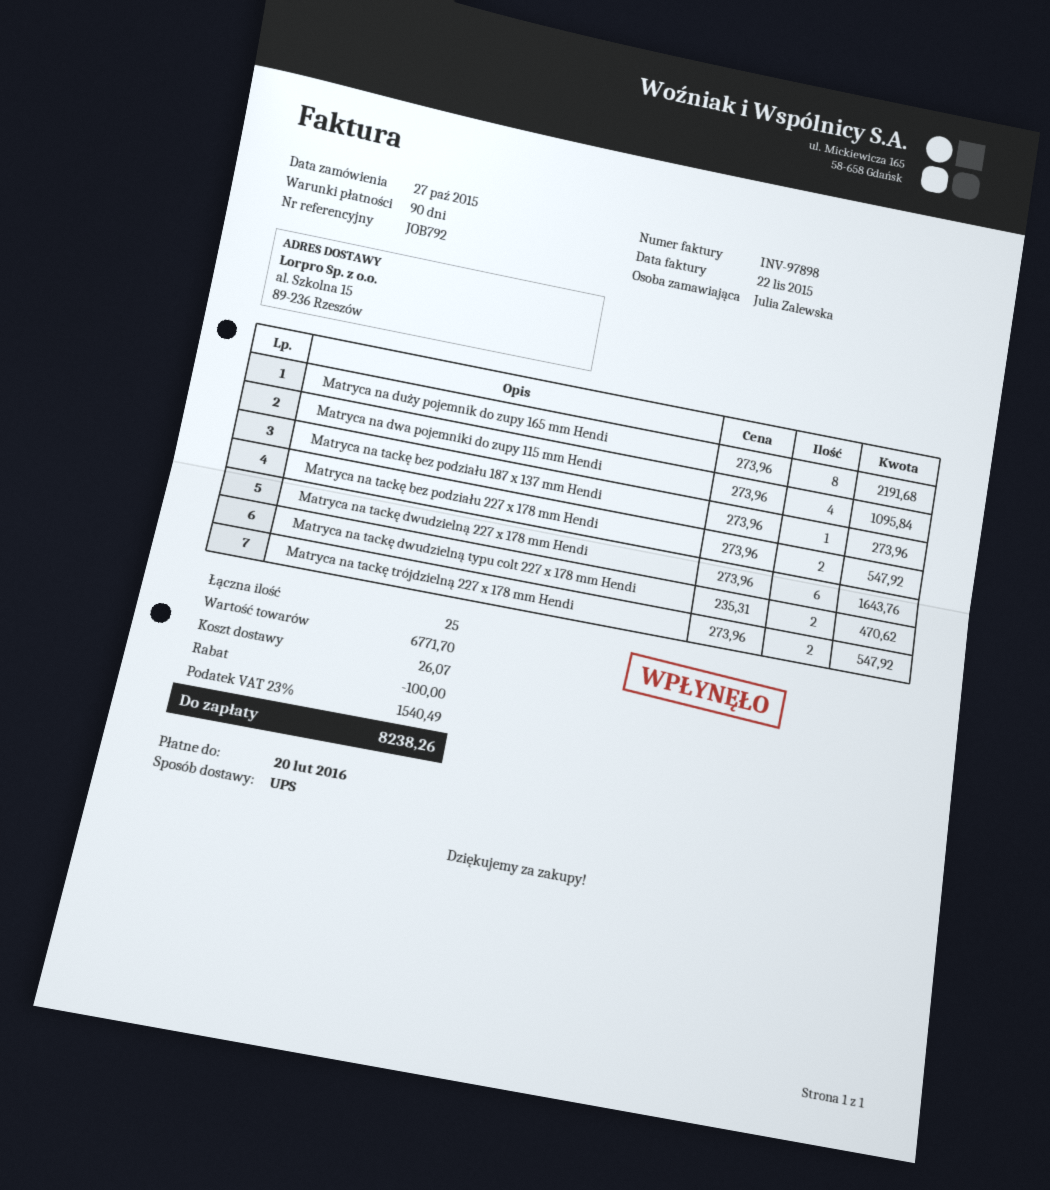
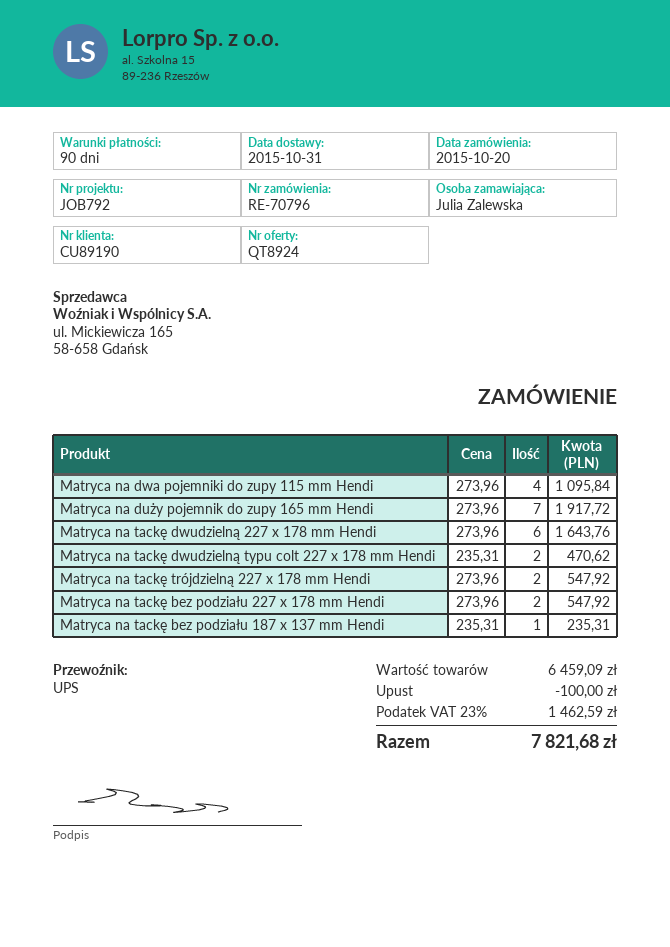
order date: 2015-10-27 -> 2015-10-20
Matryca na duży pojemnik do zupy 165 mm Hendi: 8 x 273.96 = 2191.68 -> 7 x 273.96 = 1917.72
Matryca na tackę bez podziału 187 x 137 mm Hendi: 1 x 273.96 = 273.96 -> 1 x 235.31 = 235.31
subtotal: 6771.70 -> 6459.09
shipping: 26.07 -> none
tax: 23% = 1540.49 -> 23% = 1462.59
total: 8238.26 -> 7821.68

